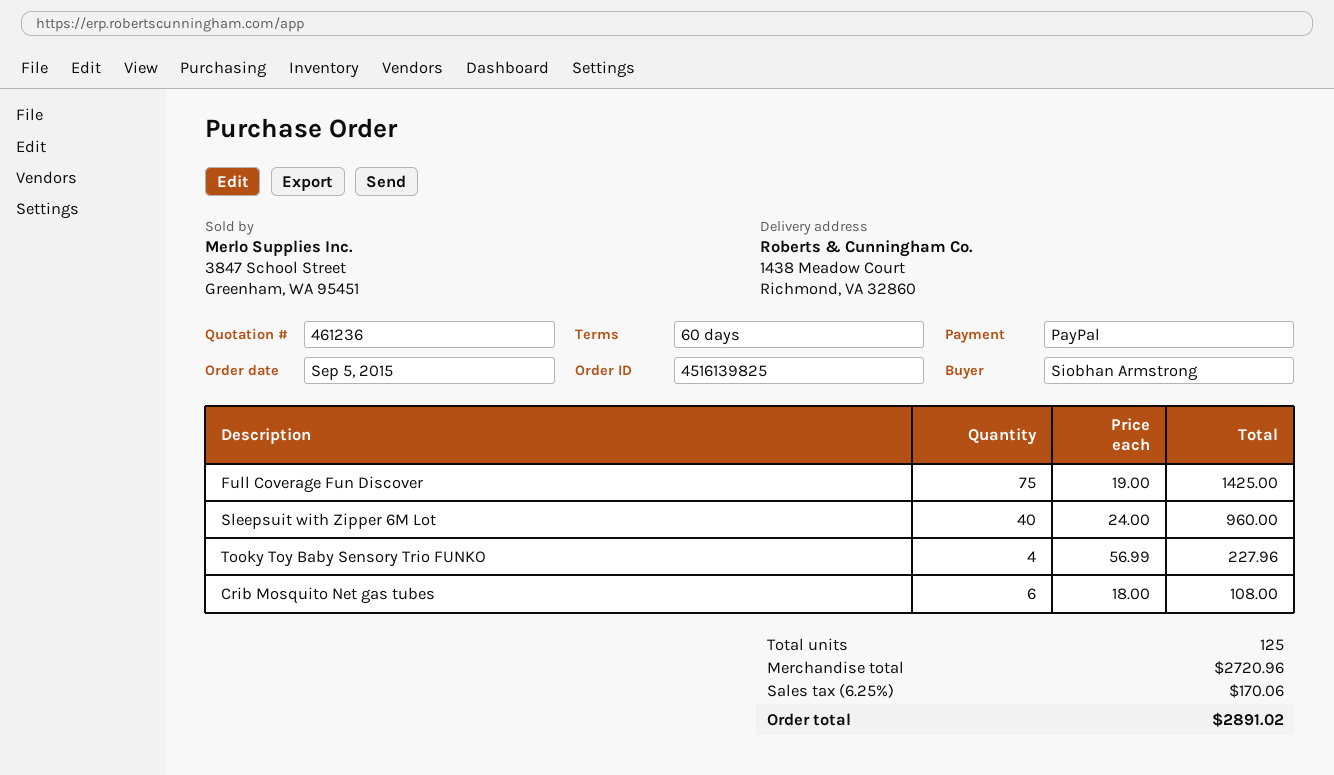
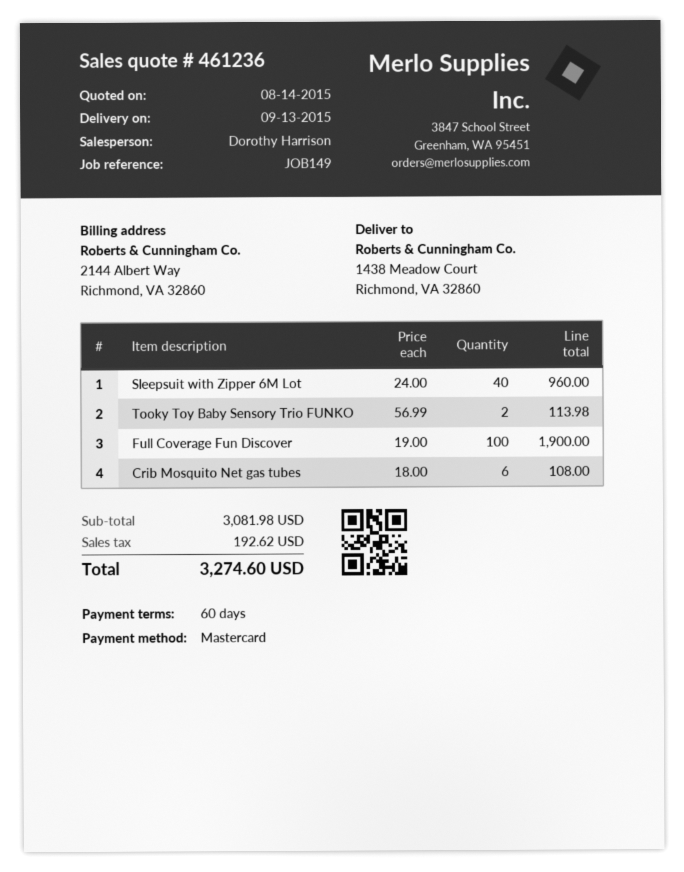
payment method: PayPal -> Mastercard
Full Coverage Fun Discover: 75 x 19.00 = 1425.00 -> 100 x 19.00 = 1900.00
Tooky Toy Baby Sensory Trio FUNKO: 4 x 56.99 = 227.96 -> 2 x 56.99 = 113.98
subtotal: 2720.96 -> 3081.98
tax: 170.06 -> 192.62
total: 2891.02 -> 3274.60

